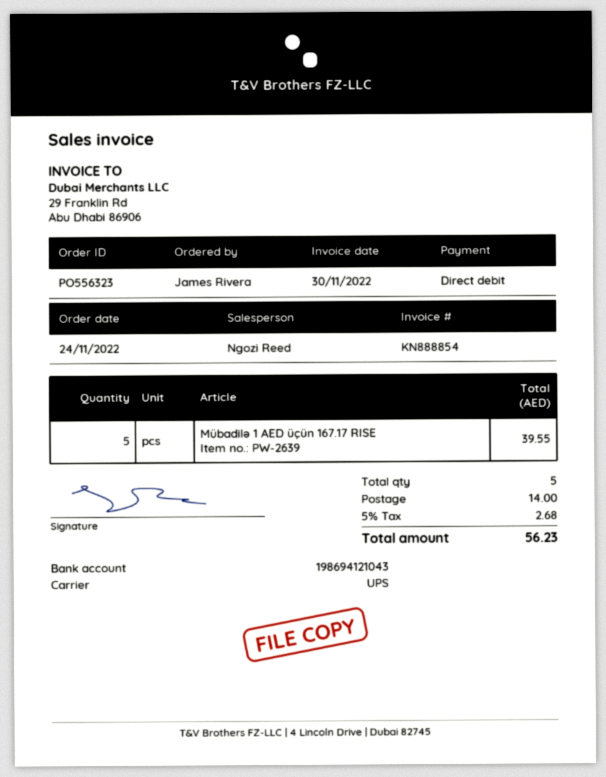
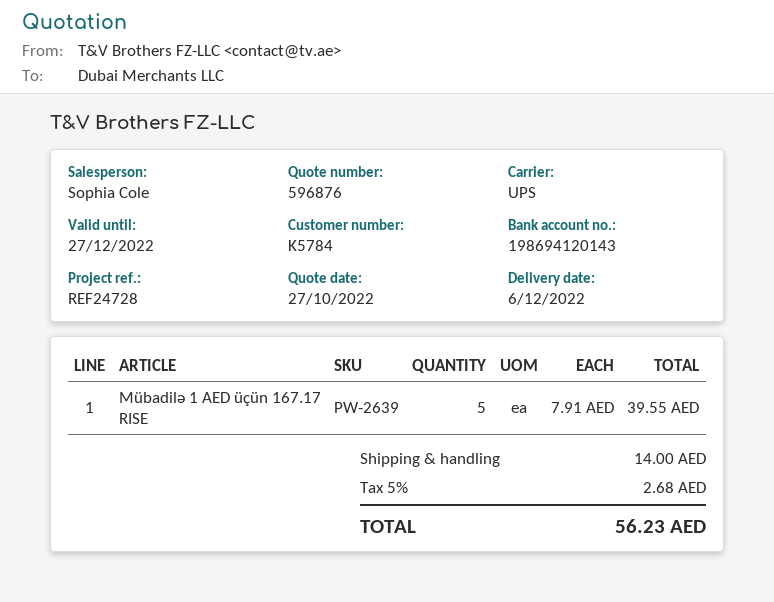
sales rep: Ngozi Reed -> Sophia Cole
bank account: 198694121043 -> 198694120143

